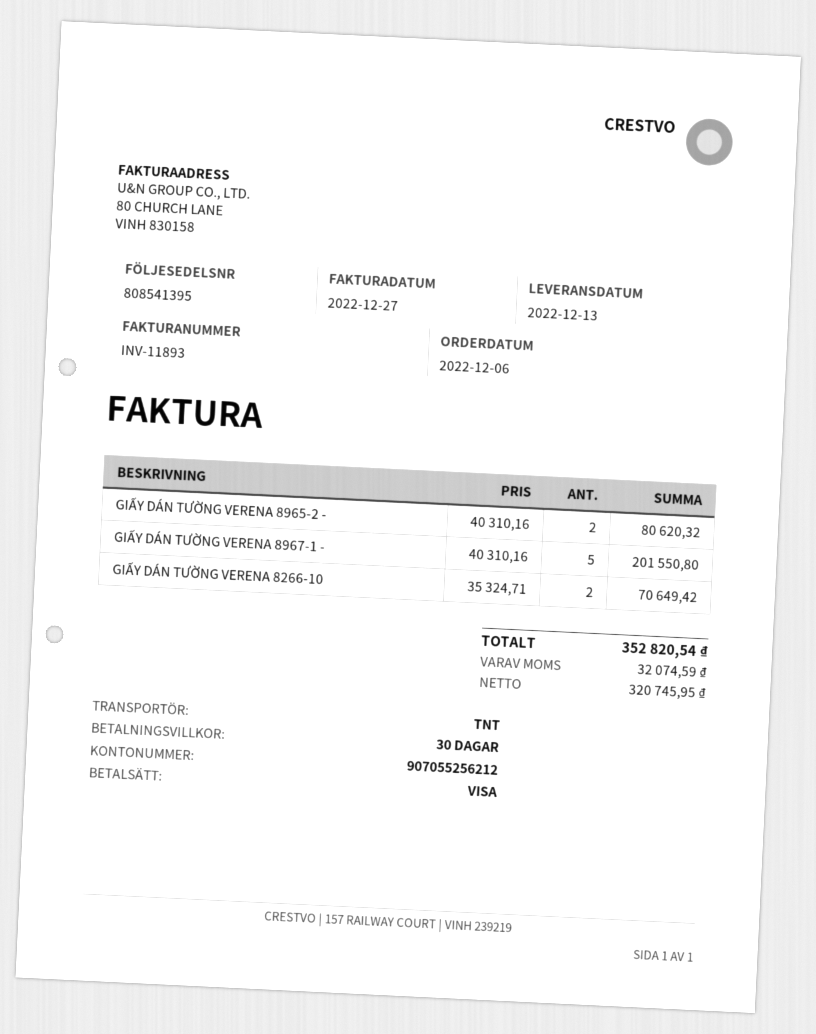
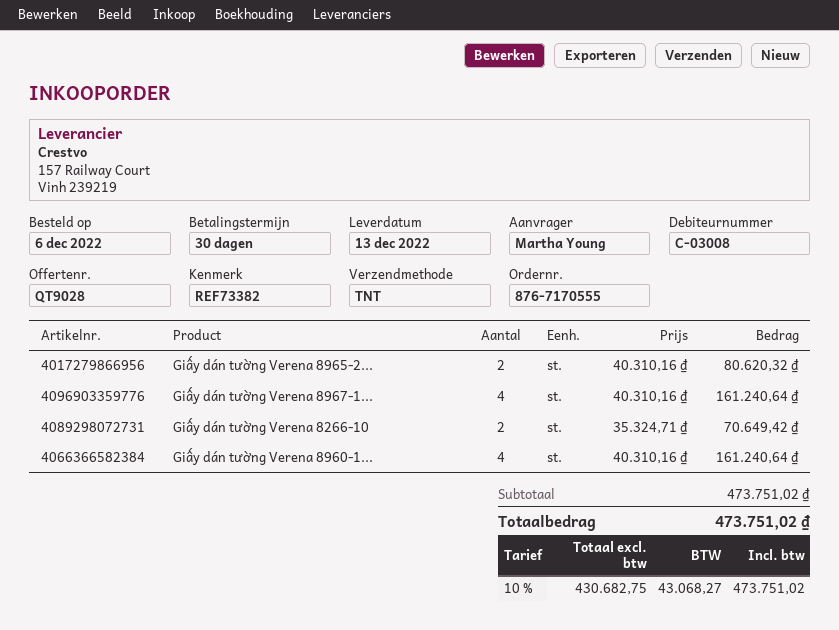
GIẤY DÁN TƯỜNG VERENA 8967-1 -: 5 x 40310.16 = 201550.80 -> 4 x 40310.16 = 161240.64
Giấy dán tường Verena 8960-1...: none -> 4 x 40310.16 = 161240.64
net: 320745.95 -> 430682.75
tax: 32074.59 -> 43068.27
total: 352820.54 -> 473751.02

